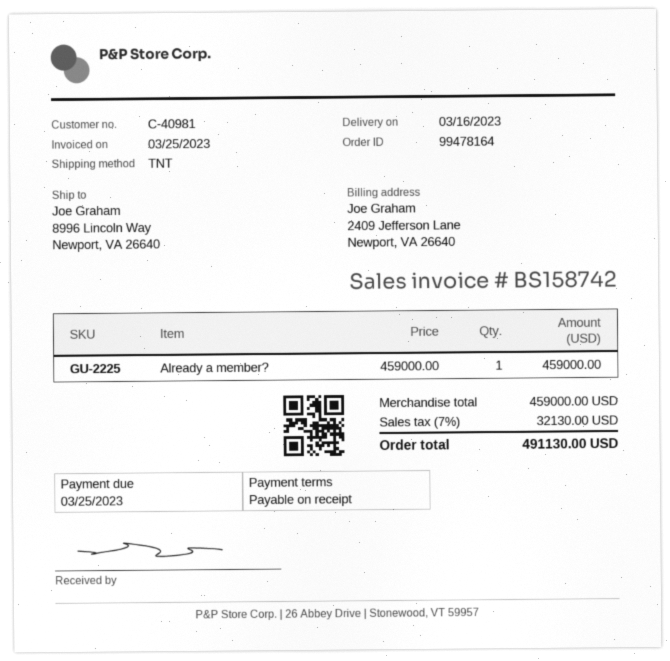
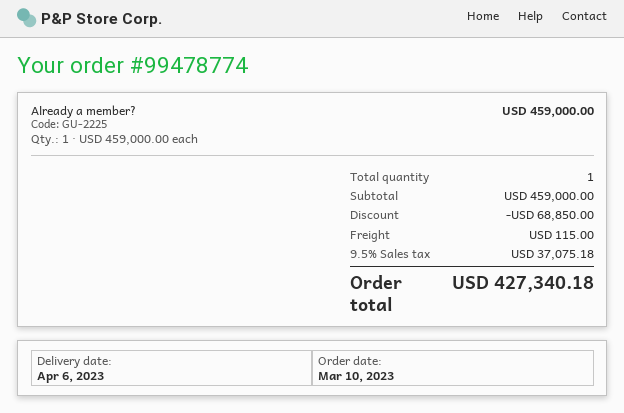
order number: 99478164 -> 99478774
delivery date: 2023-03-16 -> 2023-04-06
discount: none -> 68850.00
shipping: none -> 115.00
tax: 7% = 32130.00 -> 9.5% = 37075.18
total: 491130.00 -> 427340.18

